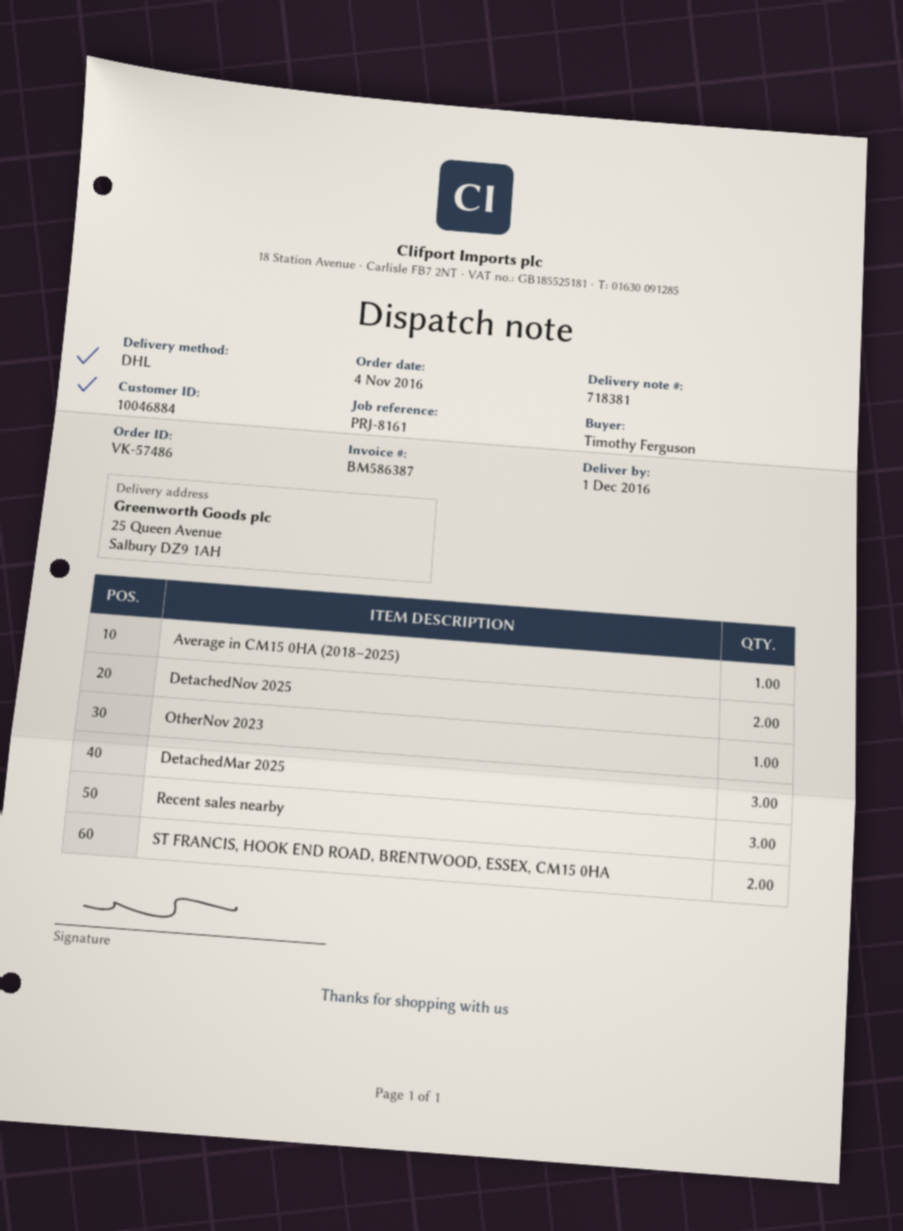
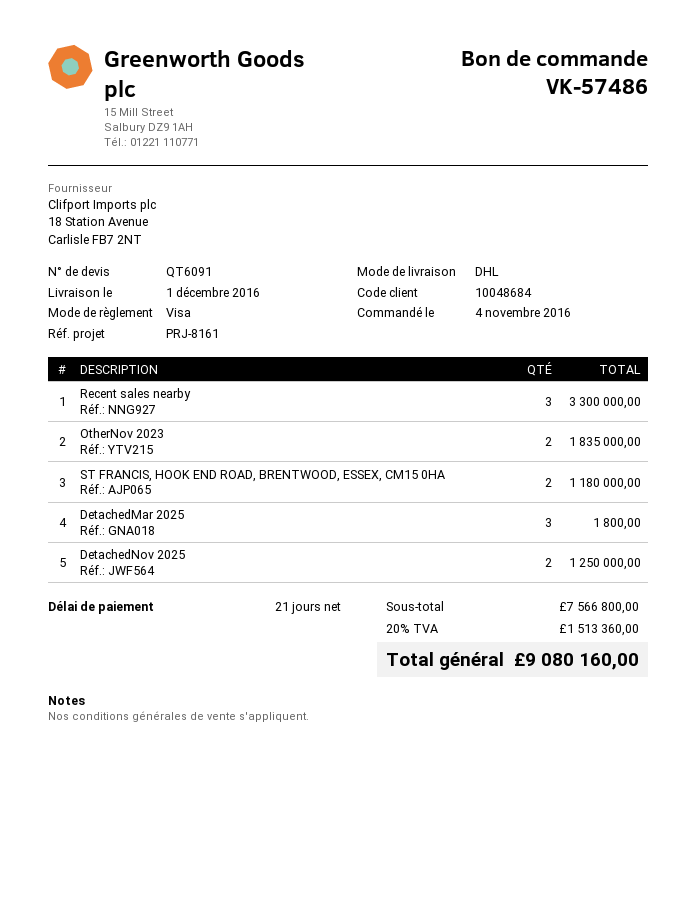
customer number: 10046884 -> 10048684
Average in CM15 0HA (2018–2025): 1 -> none
OtherNov 2023: 1 -> 2

